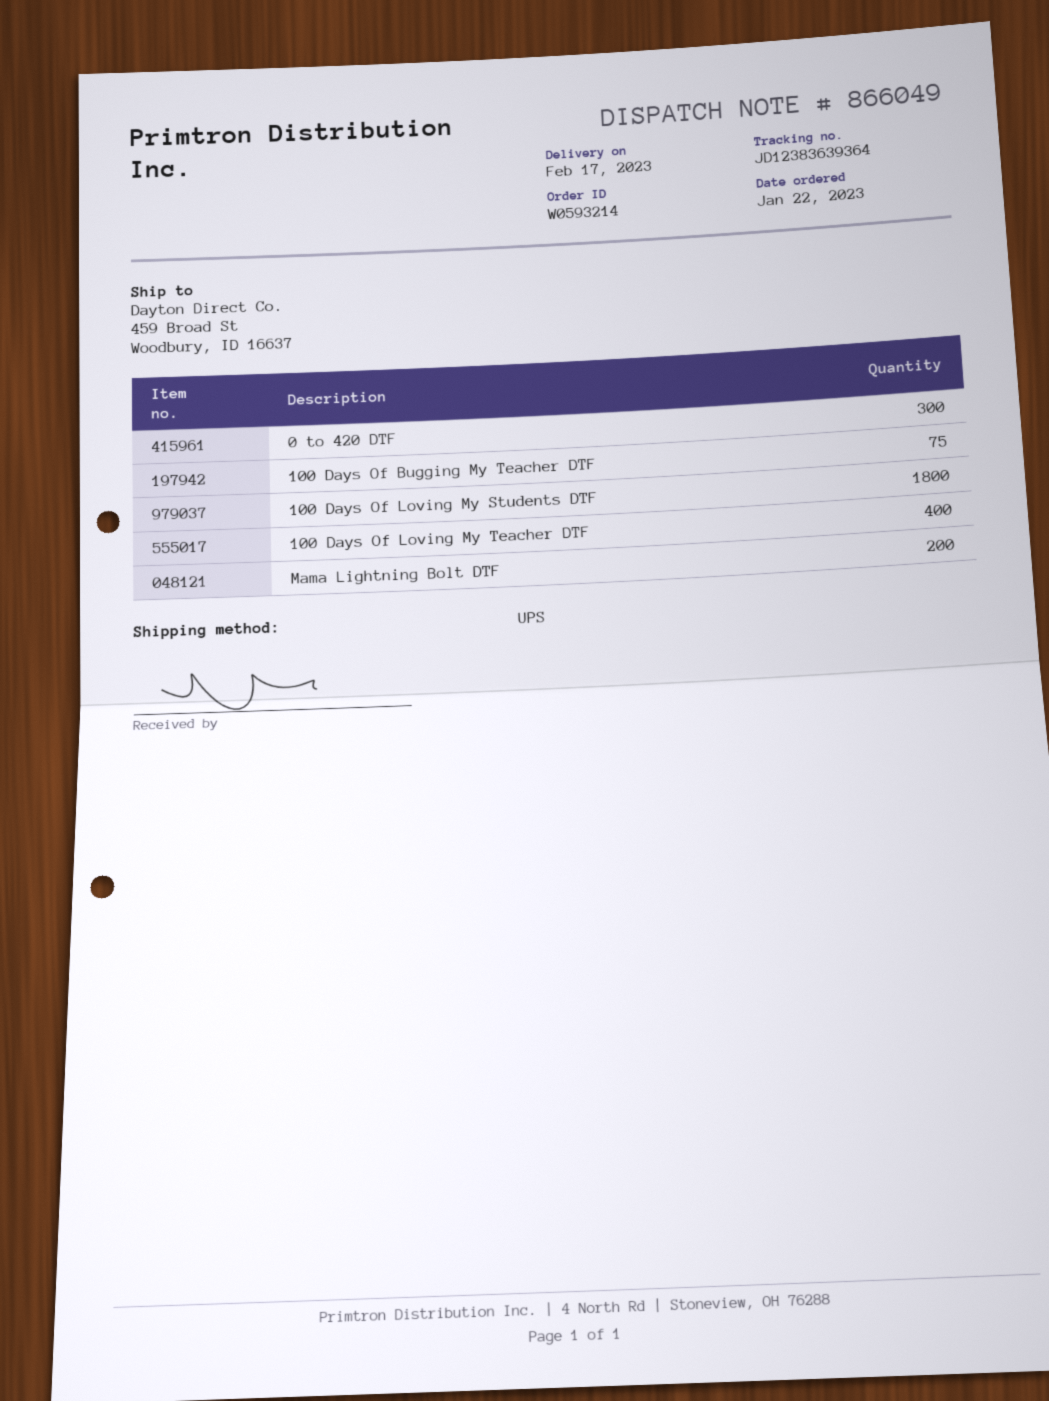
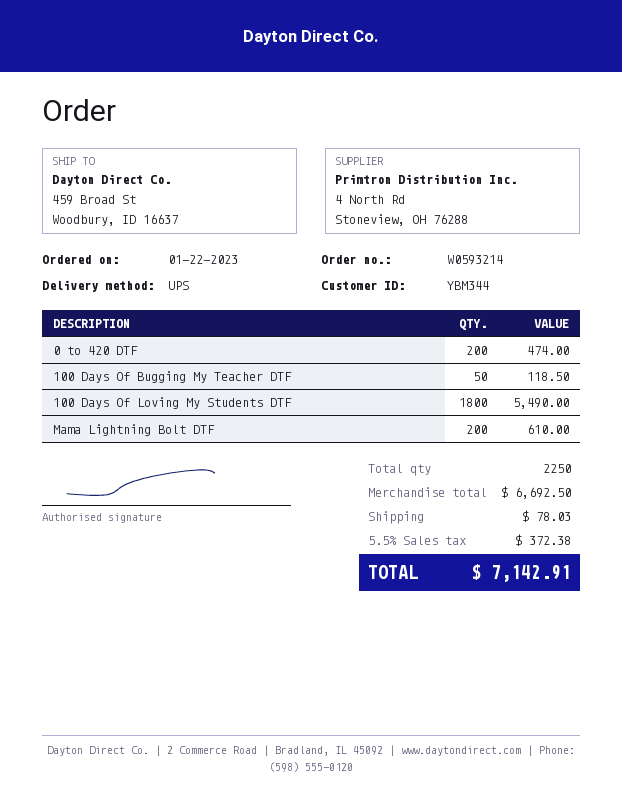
0 to 420 DTF: 300 -> 200
100 Days Of Bugging My Teacher DTF: 75 -> 50
100 Days Of Loving My Teacher DTF: 400 -> none

